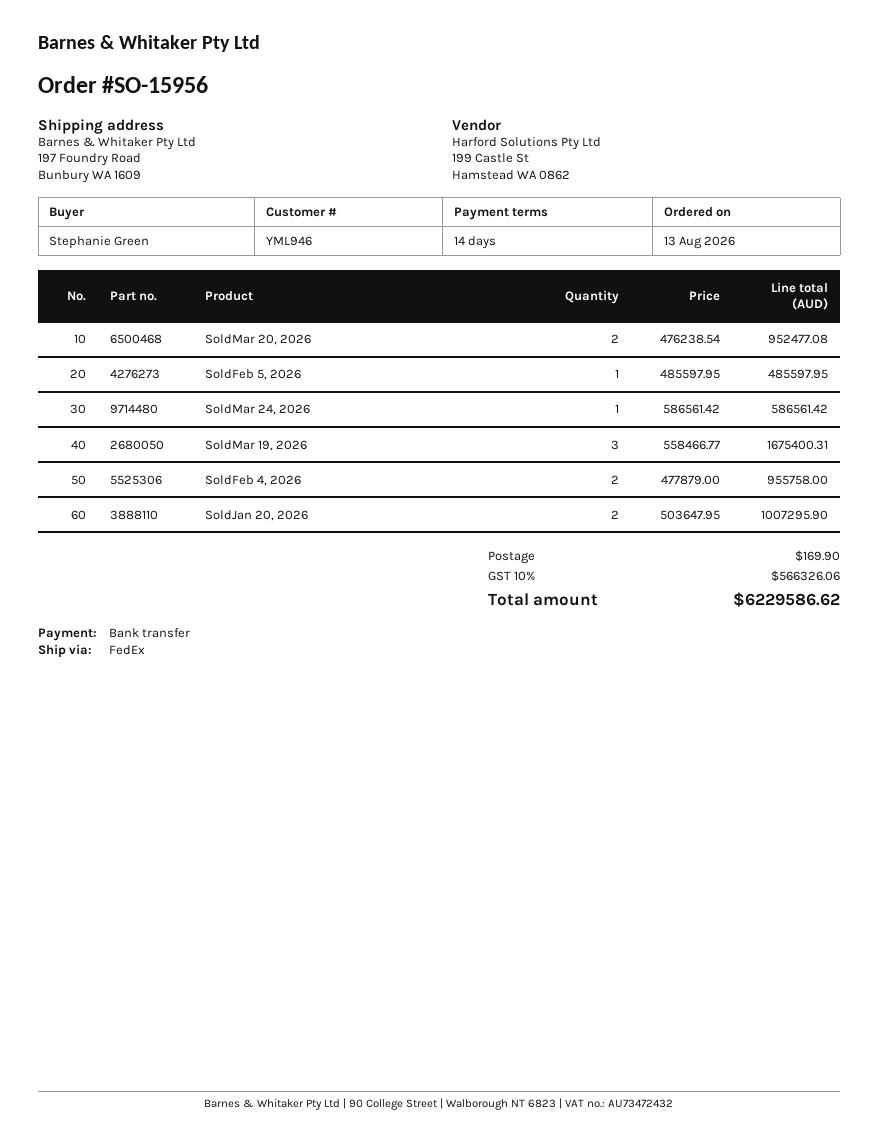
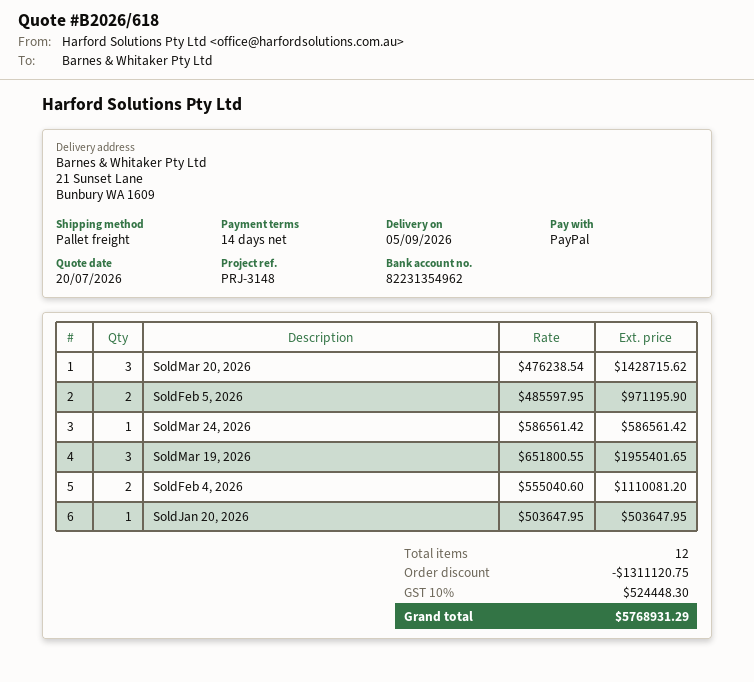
payment method: bank transfer -> PayPal
shipping method: FedEx -> pallet freight
ship to: 197 Foundry Road, Bunbury WA 1609 -> 21 Sunset Lane, Bunbury WA 1609
SoldMar 20, 2026: 2 x 476238.54 = 952477.08 -> 3 x 476238.54 = 1428715.62
SoldFeb 5, 2026: 1 x 485597.95 = 485597.95 -> 2 x 485597.95 = 971195.90
SoldMar 19, 2026: 3 x 558466.77 = 1675400.31 -> 3 x 651800.55 = 1955401.65
SoldFeb 4, 2026: 2 x 477879.00 = 955758.00 -> 2 x 555040.60 = 1110081.20
SoldJan 20, 2026: 2 x 503647.95 = 1007295.90 -> 1 x 503647.95 = 503647.95
discount: none -> 1311120.75
shipping: 169.90 -> none
tax: 10% = 566326.06 -> 10% = 524448.30
total: 6229586.62 -> 5768931.29

